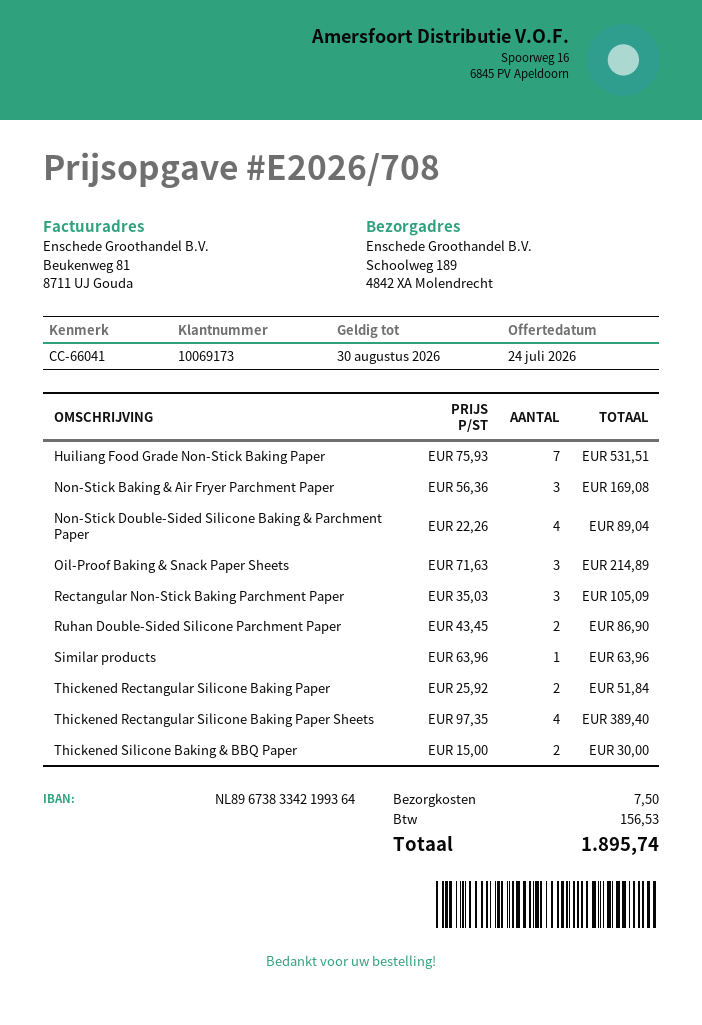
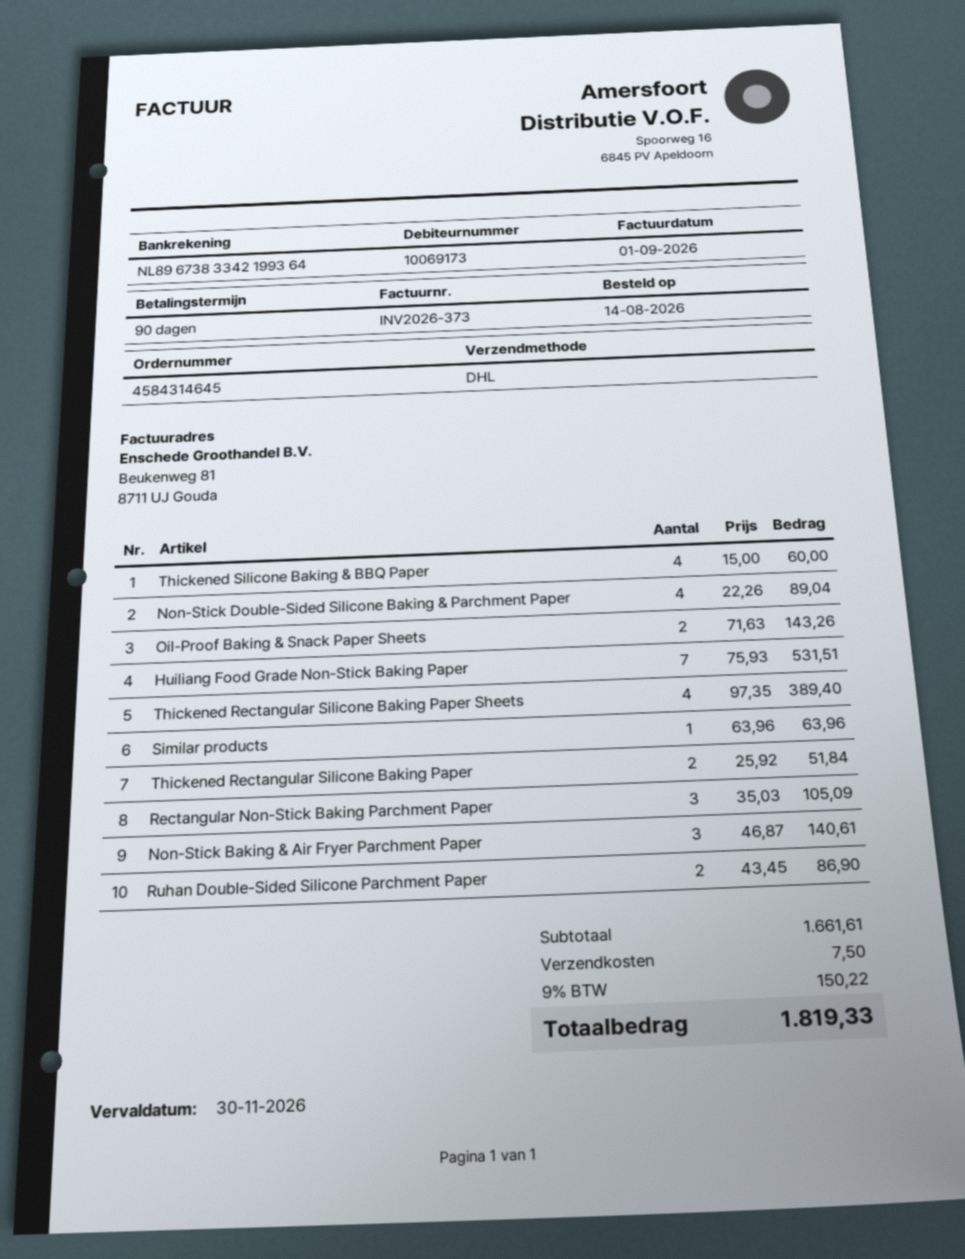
Non-Stick Baking & Air Fryer Parchment Paper: 3 x 56.36 = 169.08 -> 3 x 46.87 = 140.61
Oil-Proof Baking & Snack Paper Sheets: 3 x 71.63 = 214.89 -> 2 x 71.63 = 143.26
Thickened Silicone Baking & BBQ Paper: 2 x 15.00 = 30.00 -> 4 x 15.00 = 60.00
tax: 156.53 -> 150.22
total: 1895.74 -> 1819.33

